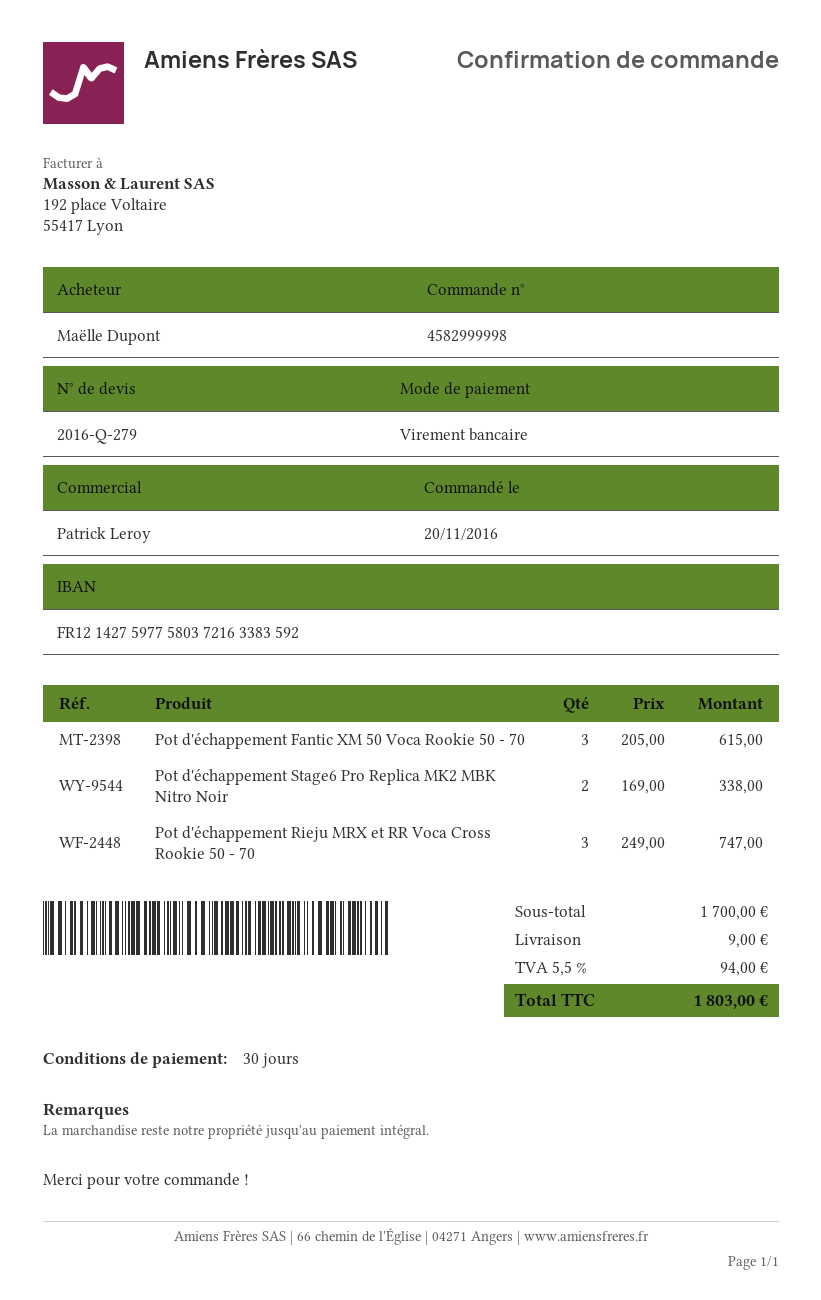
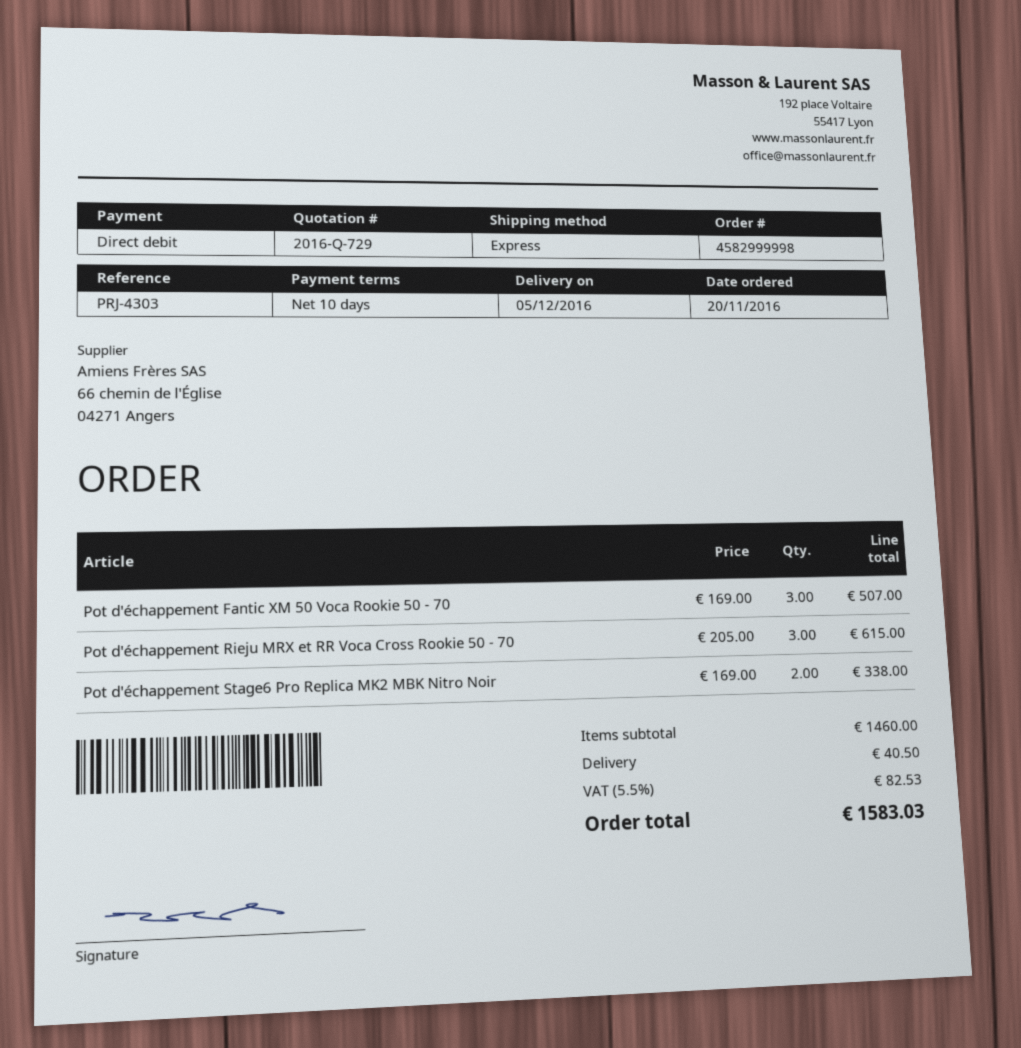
quote number: 2016-Q-279 -> 2016-Q-729
payment terms: 30 days -> 10 days
payment method: bank transfer -> direct debit
Pot d'échappement Fantic XM 50 Voca Rookie 50 - 70: 3 x 205.00 = 615.00 -> 3 x 169.00 = 507.00
Pot d'échappement Rieju MRX et RR Voca Cross Rookie 50 - 70: 3 x 249.00 = 747.00 -> 3 x 205.00 = 615.00
subtotal: 1700.00 -> 1460.00
shipping: 9.00 -> 40.50
tax: 5.5% = 94.00 -> 5.5% = 82.53
total: 1803.00 -> 1583.03

